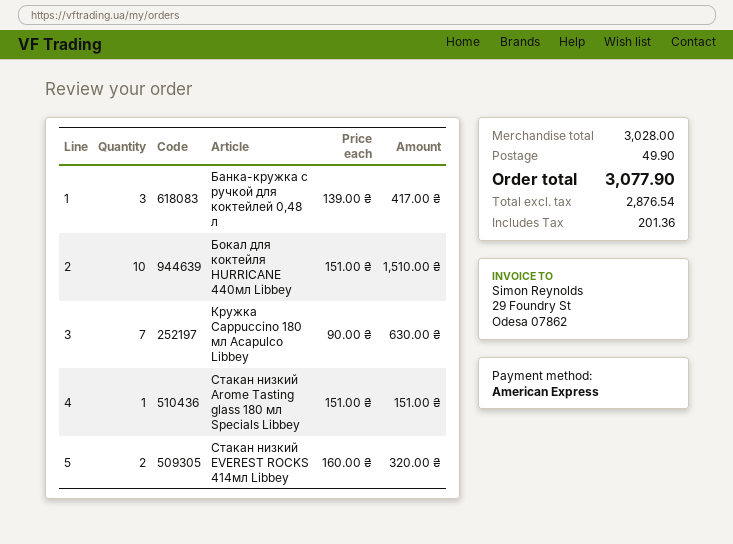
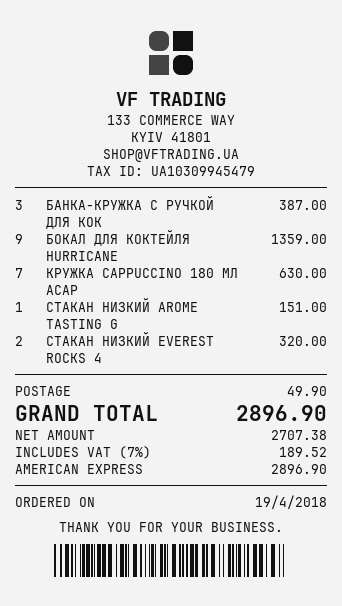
Банка-кружка c ручкой для коктейлей 0,48 л: 3 for 417.00 -> 3 for 387.00
Бокал для коктейля HURRICANE 440мл Libbey: 10 for 1510.00 -> 9 for 1359.00
net: 2876.54 -> 2707.38
tax: 201.36 -> 189.52
total: 3077.90 -> 2896.90

